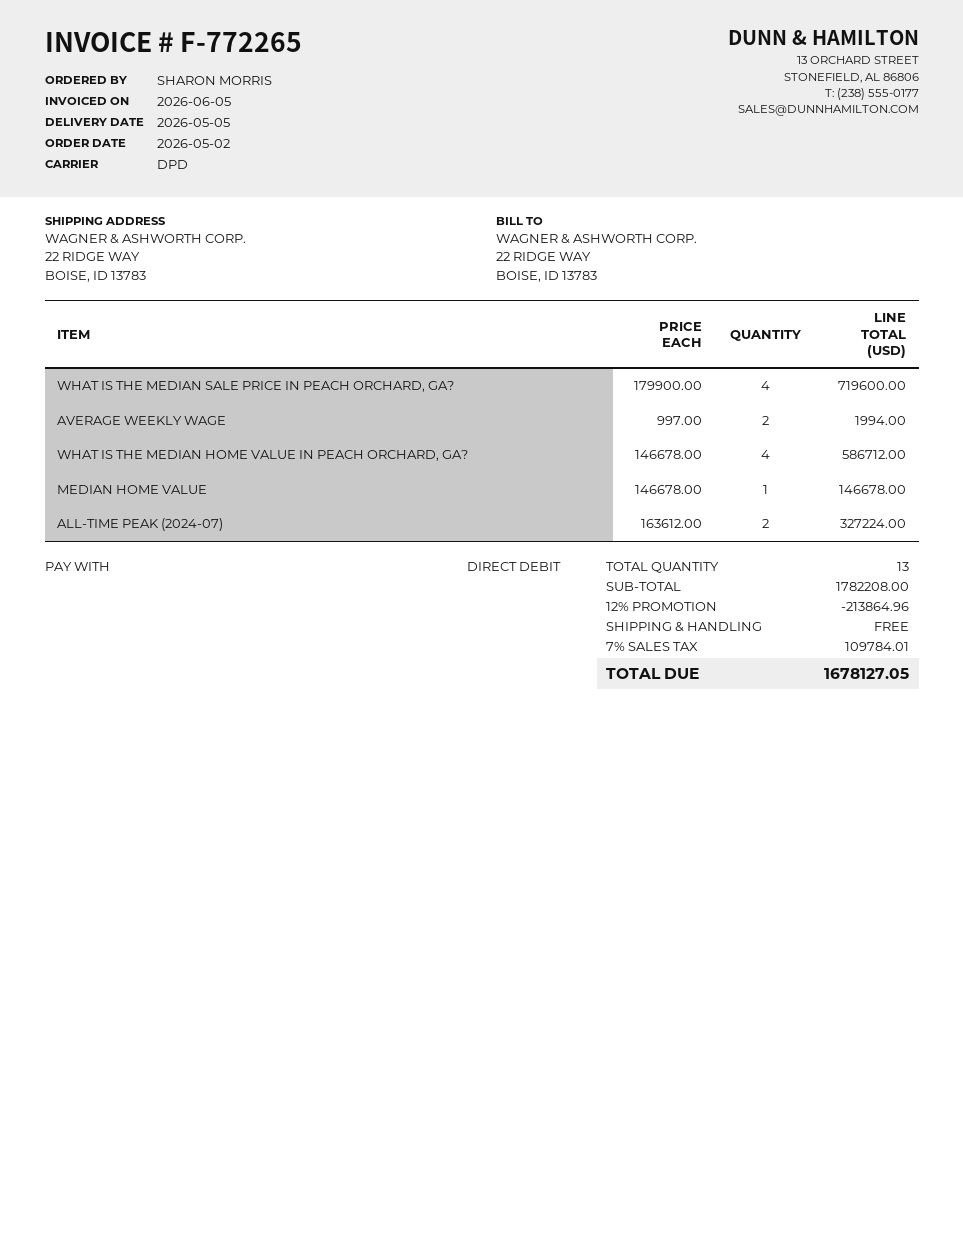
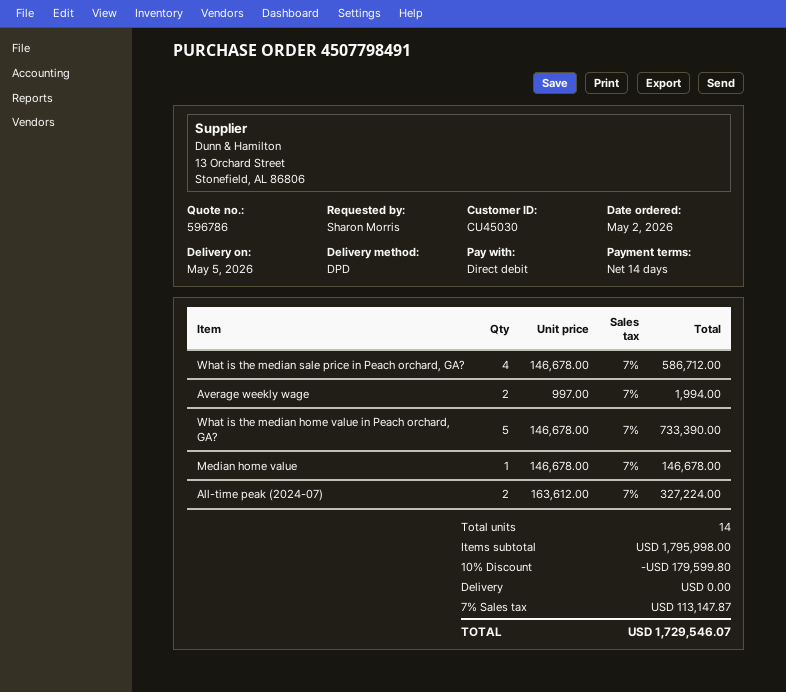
WHAT IS THE MEDIAN SALE PRICE IN PEACH ORCHARD, GA?: 4 x 179900.00 = 719600.00 -> 4 x 146678.00 = 586712.00
WHAT IS THE MEDIAN HOME VALUE IN PEACH ORCHARD, GA?: 4 x 146678.00 = 586712.00 -> 5 x 146678.00 = 733390.00
total quantity: 13 -> 14
subtotal: 1782208.00 -> 1795998.00
discount: 12% = 213864.96 -> 10% = 179599.80
tax: 7% = 109784.01 -> 7% = 113147.87
total: 1678127.05 -> 1729546.07

